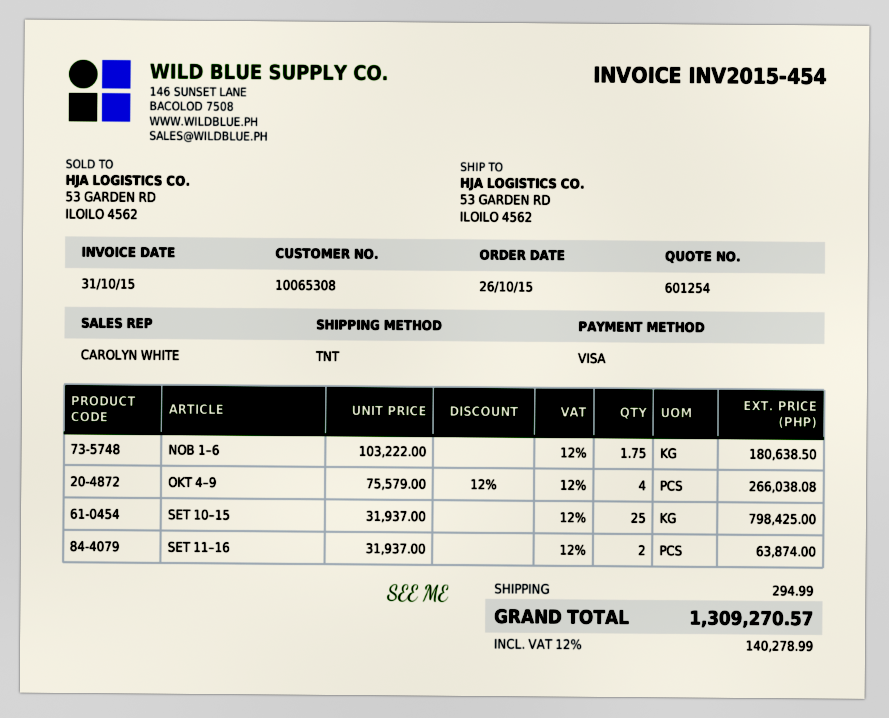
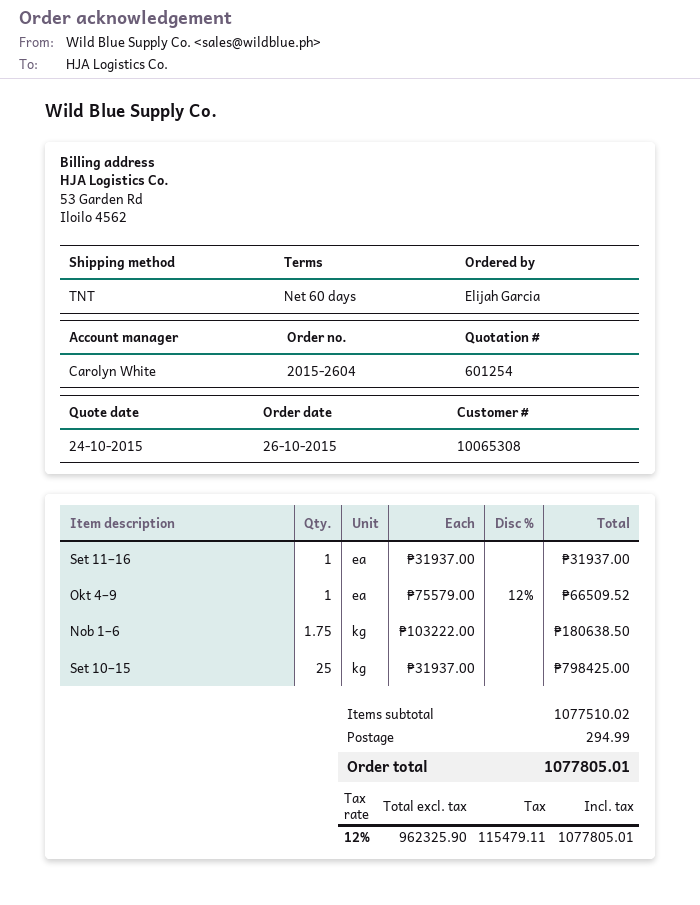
OKT 4–9: 4 x 75579.00 - 12% = 266038.08 -> 1 x 75579.00 - 12% = 66509.52
SET 11–16: 2 x 31937.00 = 63874.00 -> 1 x 31937.00 = 31937.00
tax: 12% = 140278.99 -> 12% = 115479.11
total: 1309270.57 -> 1077805.01

